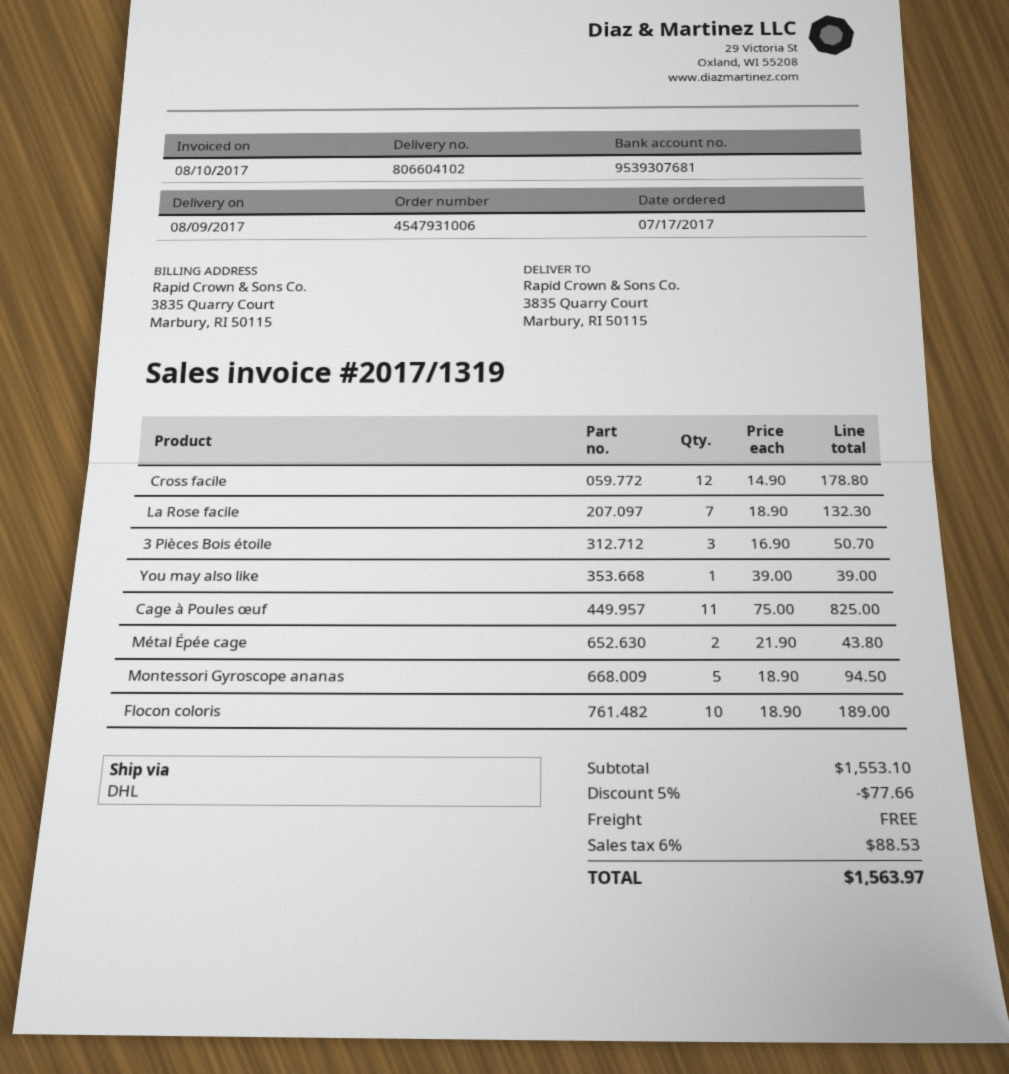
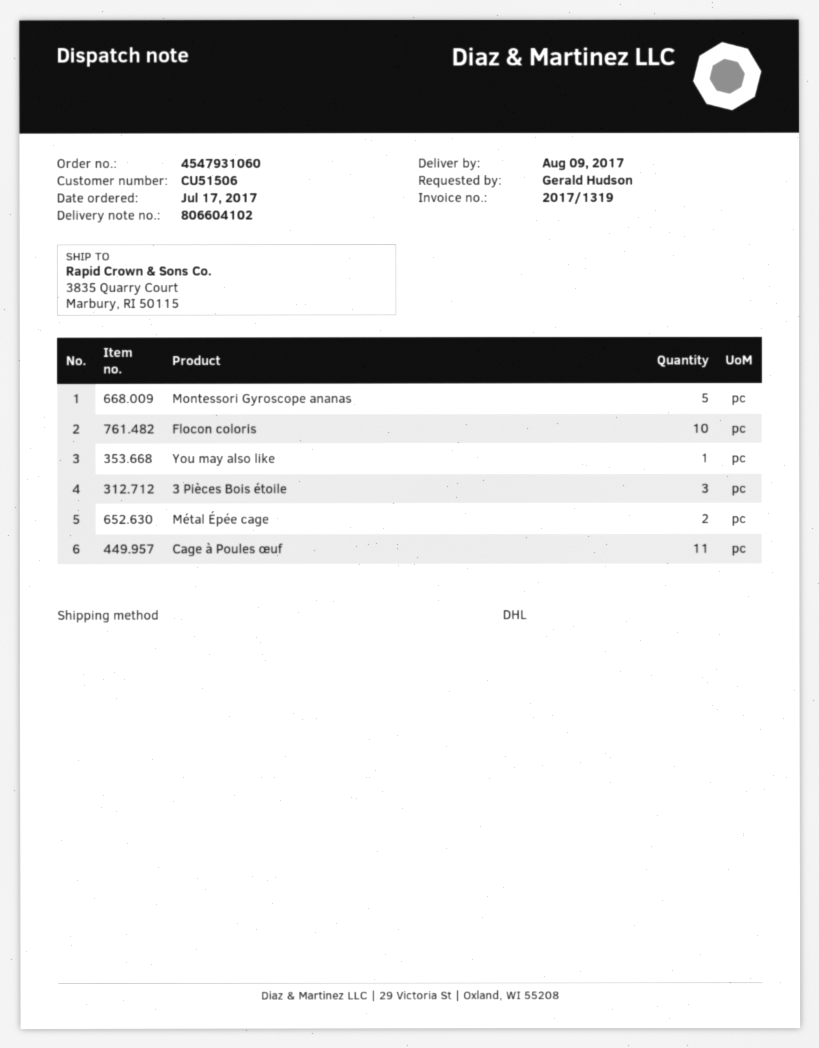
order number: 4547931006 -> 4547931060
Cross facile: 12 -> none
La Rose facile: 7 -> none

